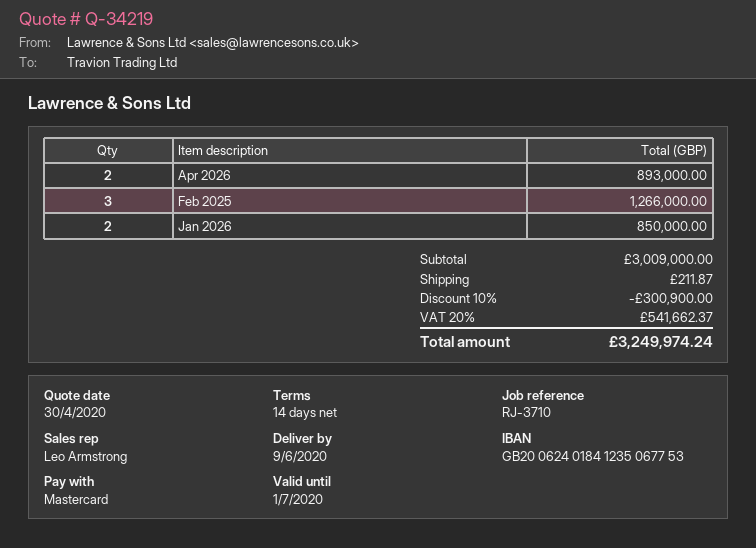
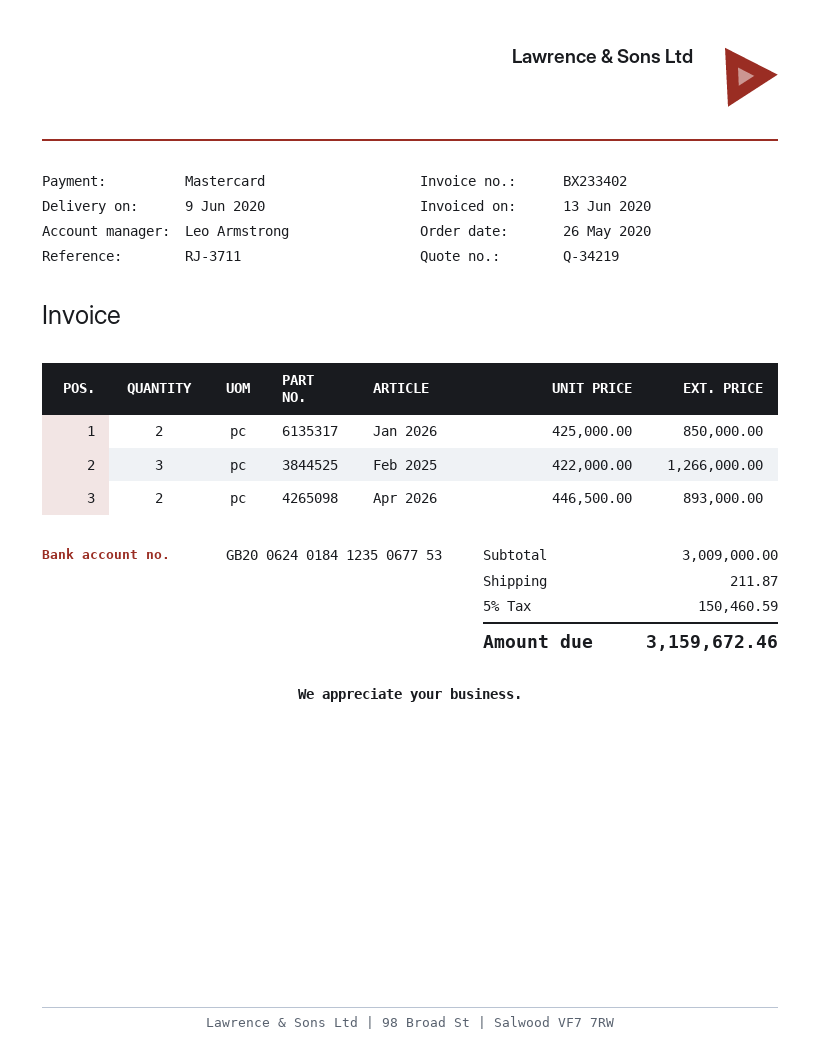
reference: RJ-3710 -> RJ-3711
discount: 10% = 300900.00 -> none
tax: 20% = 541662.37 -> 5% = 150460.59
total: 3249974.24 -> 3159672.46

